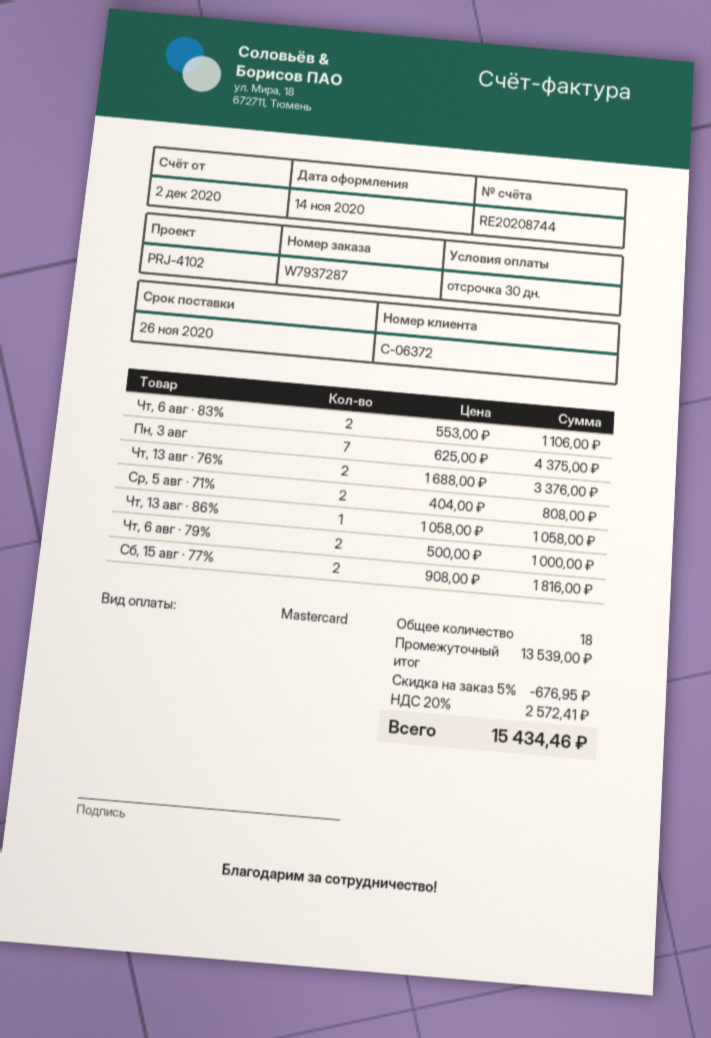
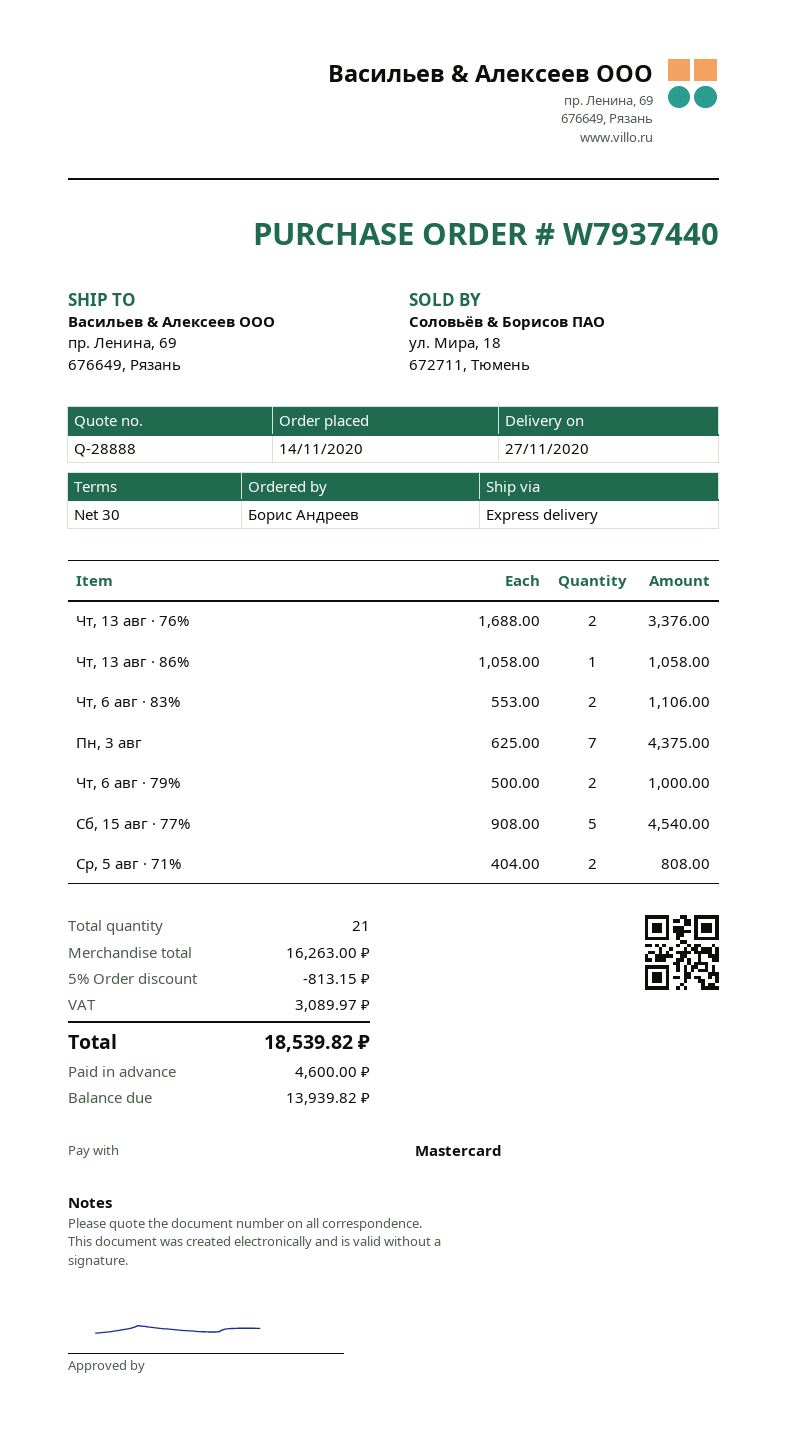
order number: W7937287 -> W7937440
delivery date: 2020-11-26 -> 2020-11-27
Сб, 15 авг · 77%: 2 x 908.00 = 1816.00 -> 5 x 908.00 = 4540.00
total quantity: 18 -> 21
subtotal: 13539.00 -> 16263.00
discount: 5% = 676.95 -> 5% = 813.15
tax: 2572.41 -> 3089.97
total: 15434.46 -> 18539.82

